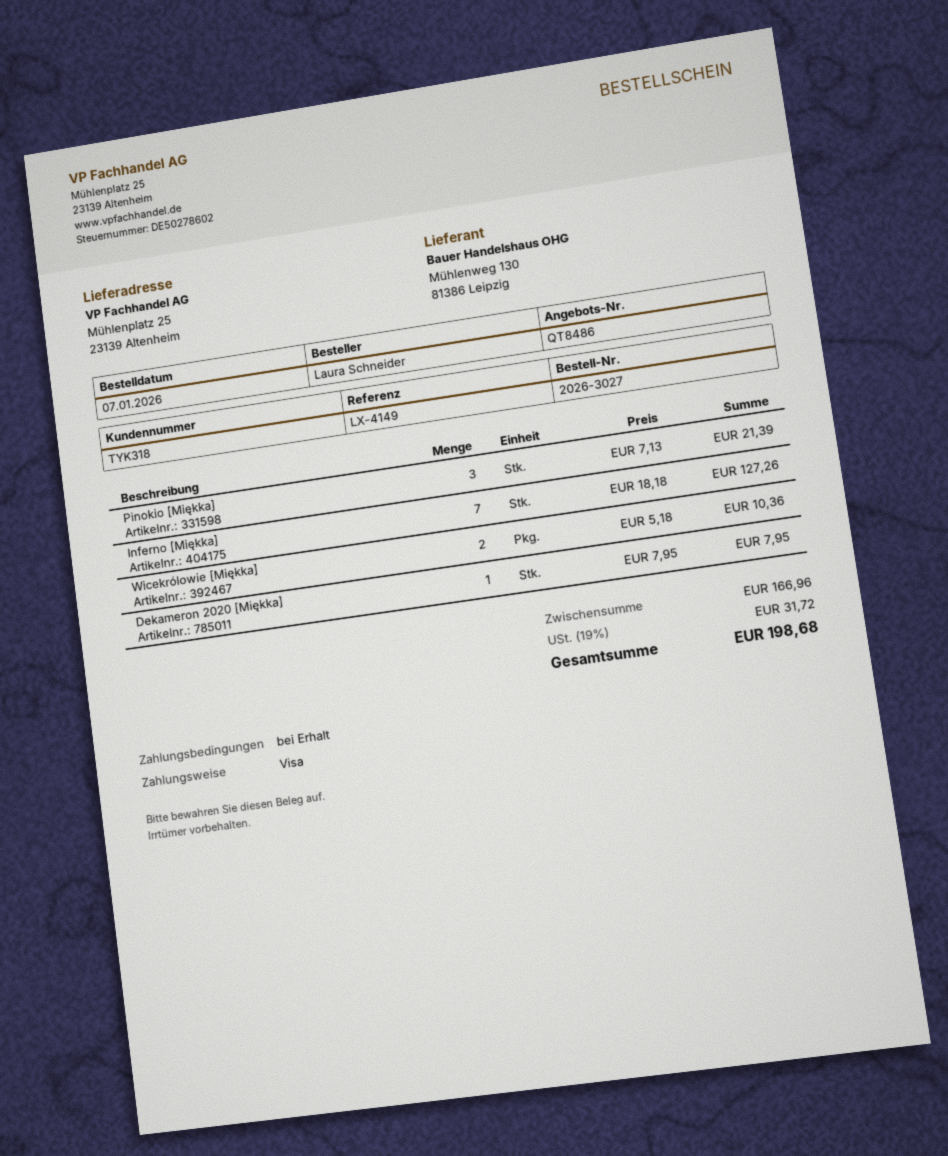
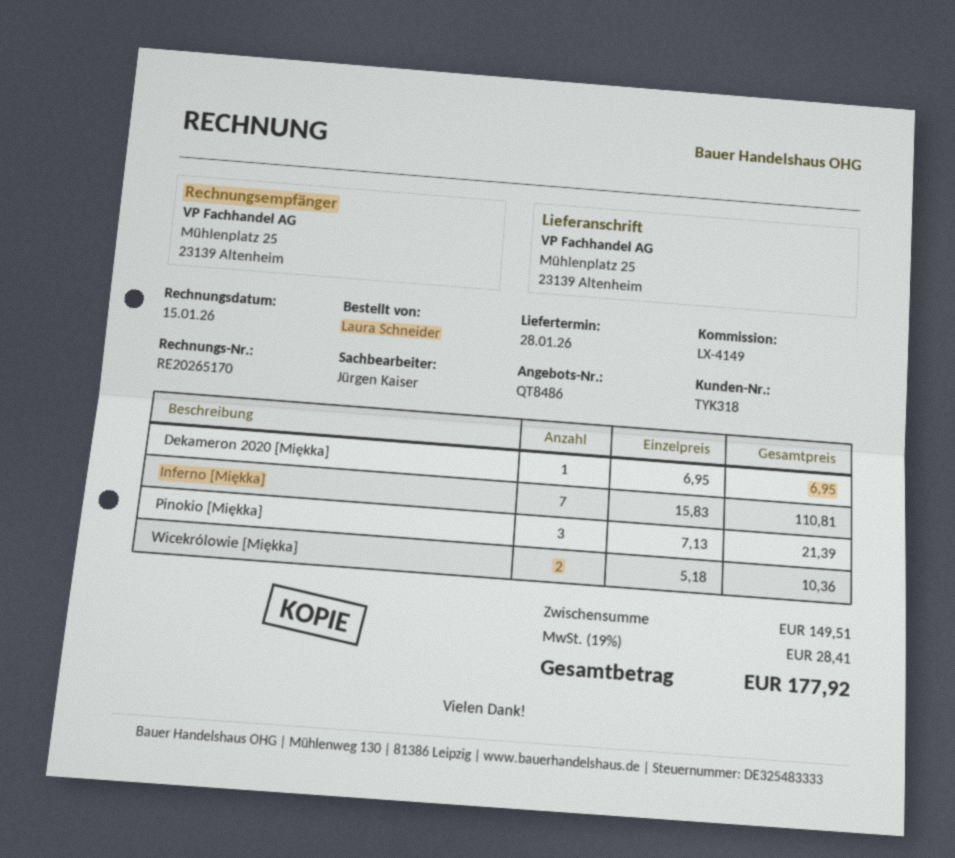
Inferno [Miękka]: 7 x 18.18 = 127.26 -> 7 x 15.83 = 110.81
Dekameron 2020 [Miękka]: 1 x 7.95 = 7.95 -> 1 x 6.95 = 6.95
subtotal: 166.96 -> 149.51
tax: 19% = 31.72 -> 19% = 28.41
total: 198.68 -> 177.92

